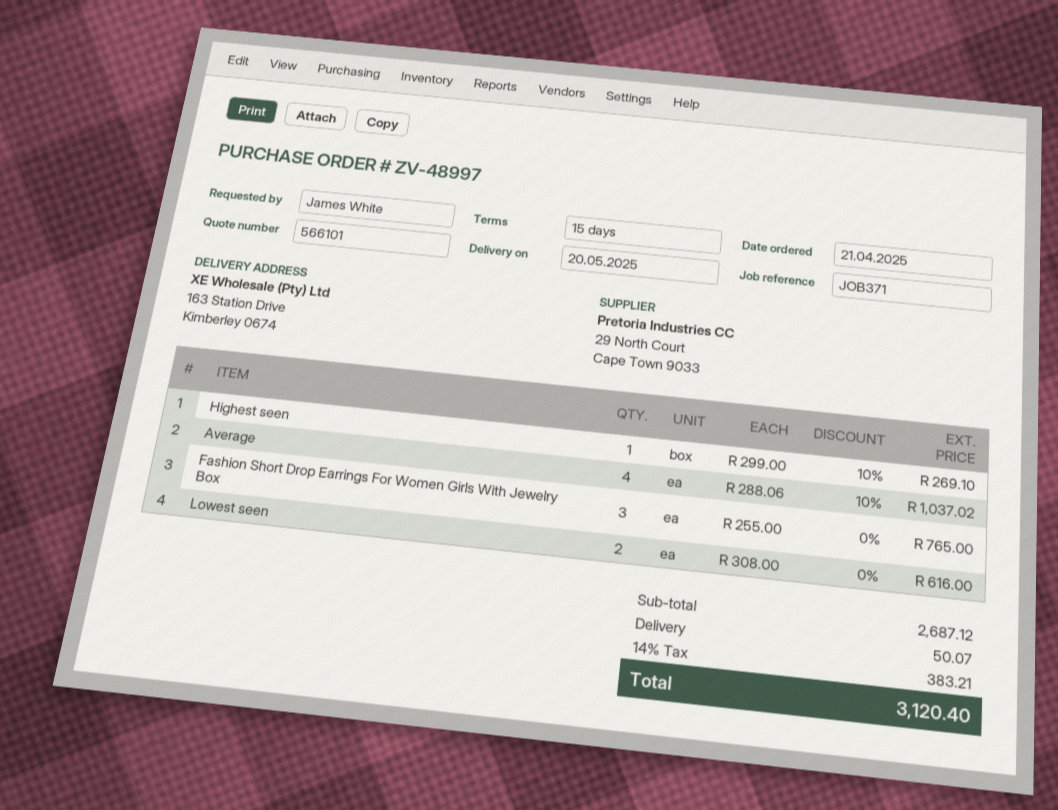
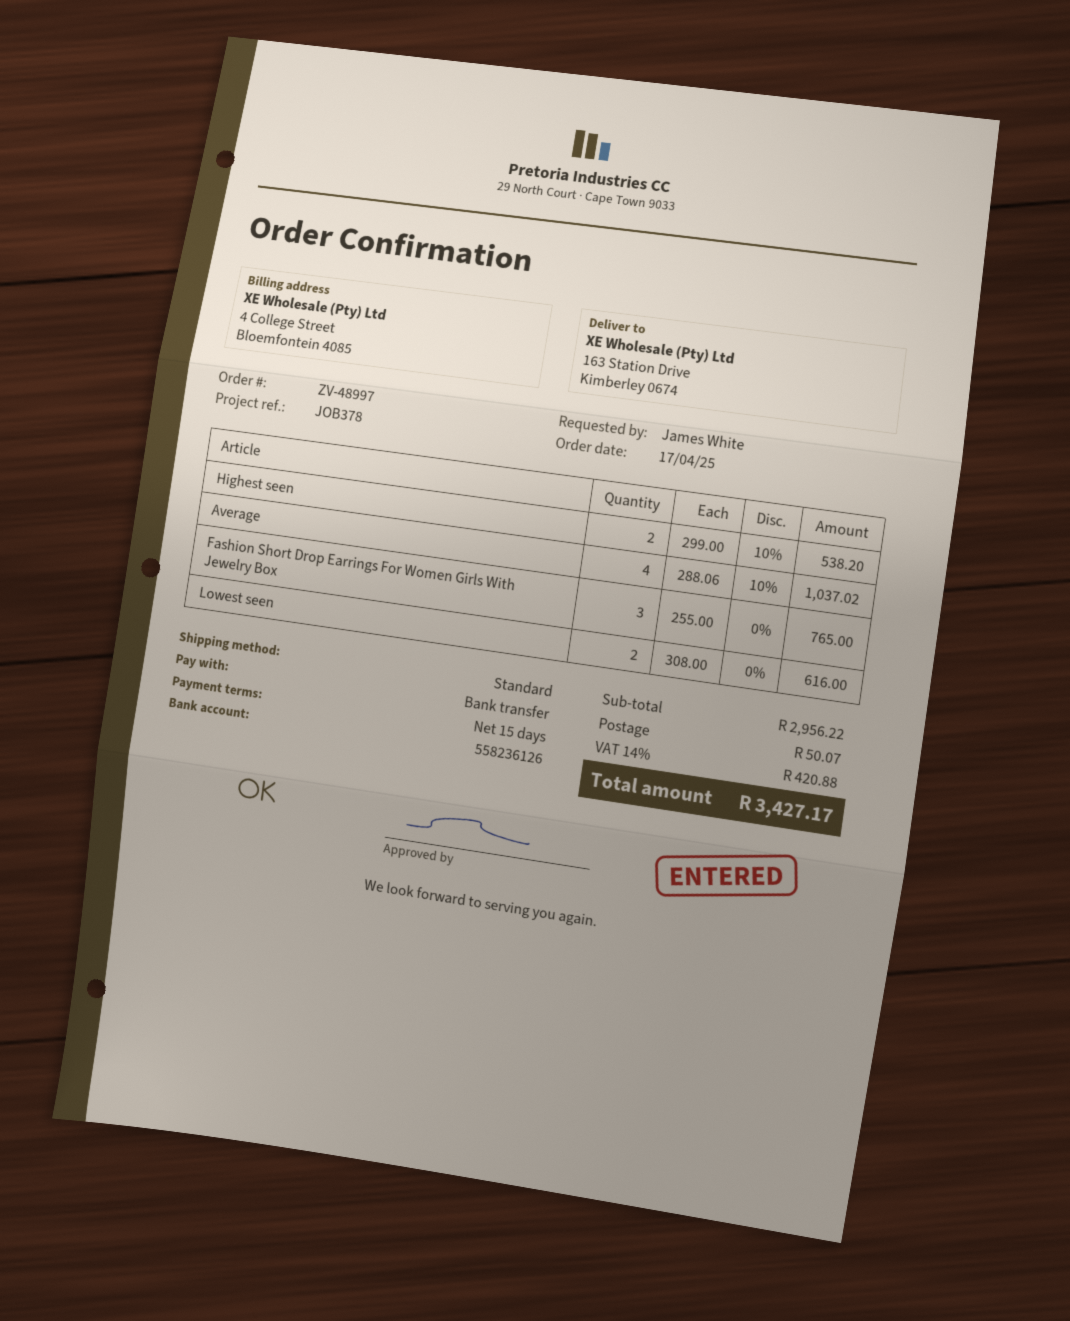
order date: 2025-04-21 -> 2025-04-17
reference: JOB371 -> JOB378
Highest seen: 1 x 299.00 - 10% = 269.10 -> 2 x 299.00 - 10% = 538.20
subtotal: 2687.12 -> 2956.22
tax: 14% = 383.21 -> 14% = 420.88
total: 3120.40 -> 3427.17

